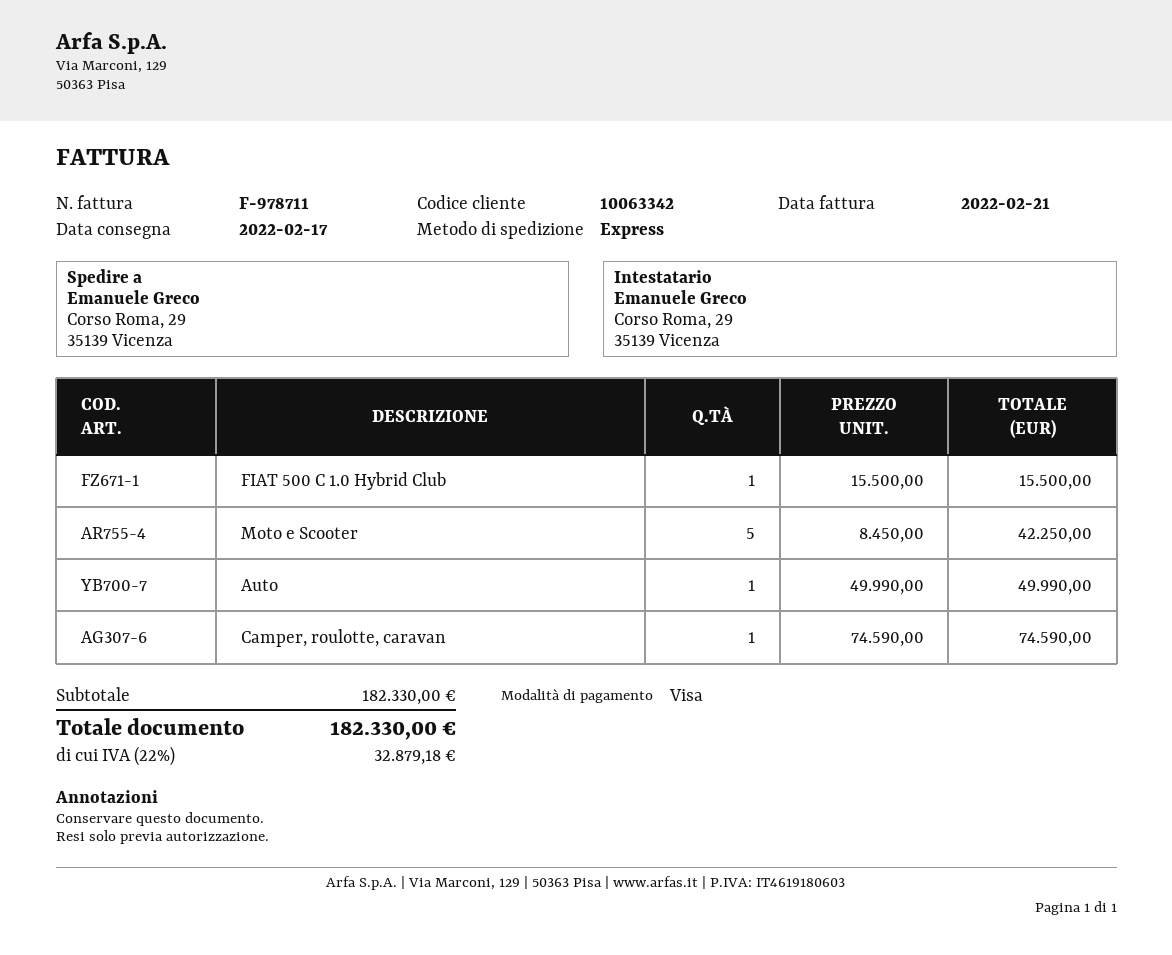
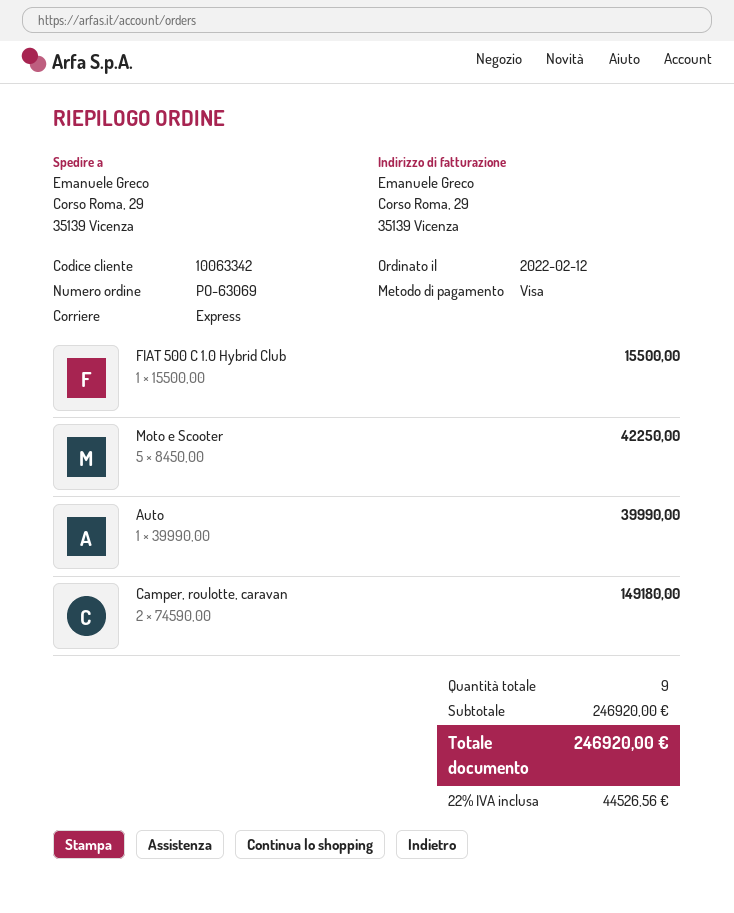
Auto: 1 x 49990.00 = 49990.00 -> 1 x 39990.00 = 39990.00
Camper, roulotte, caravan: 1 x 74590.00 = 74590.00 -> 2 x 74590.00 = 149180.00
subtotal: 182330.00 -> 246920.00
tax: 22% = 32879.18 -> 22% = 44526.56
total: 182330.00 -> 246920.00

